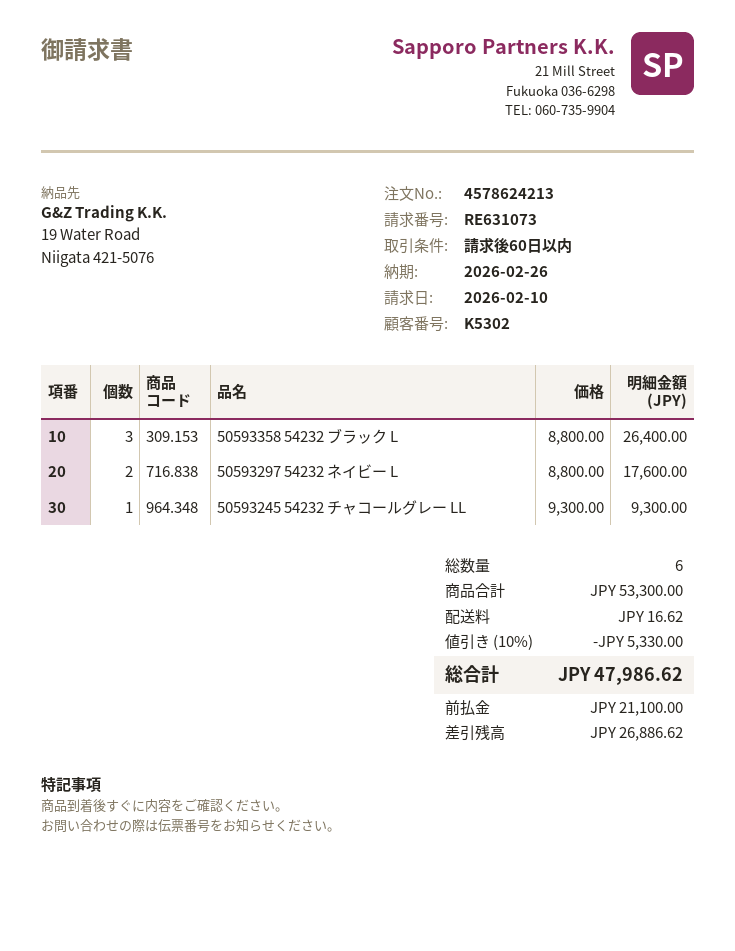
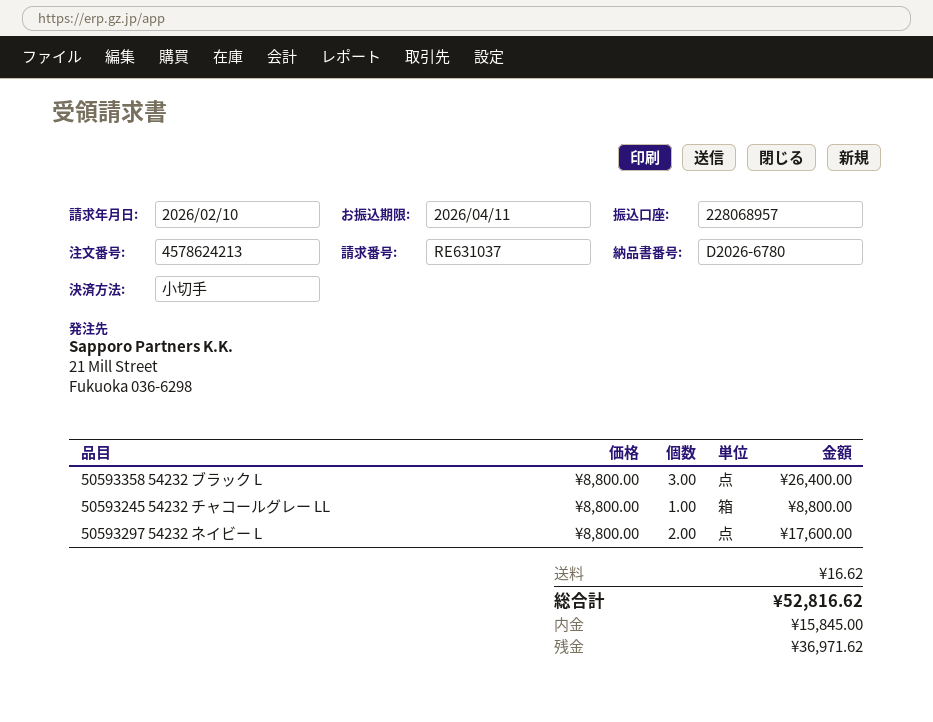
invoice number: RE631073 -> RE631037
50593245 54232 チャコールグレー LL: 1 x 9300.00 = 9300.00 -> 1 x 8800.00 = 8800.00
discount: 10% = 5330.00 -> none
total: 47986.62 -> 52816.62
deposit: 21100.00 -> 15845.00
balance: 26886.62 -> 36971.62

